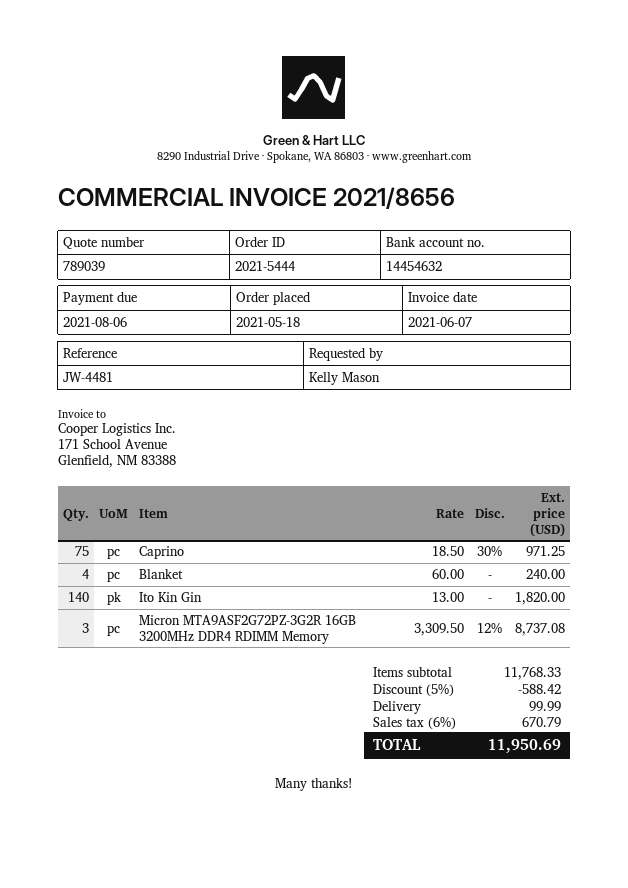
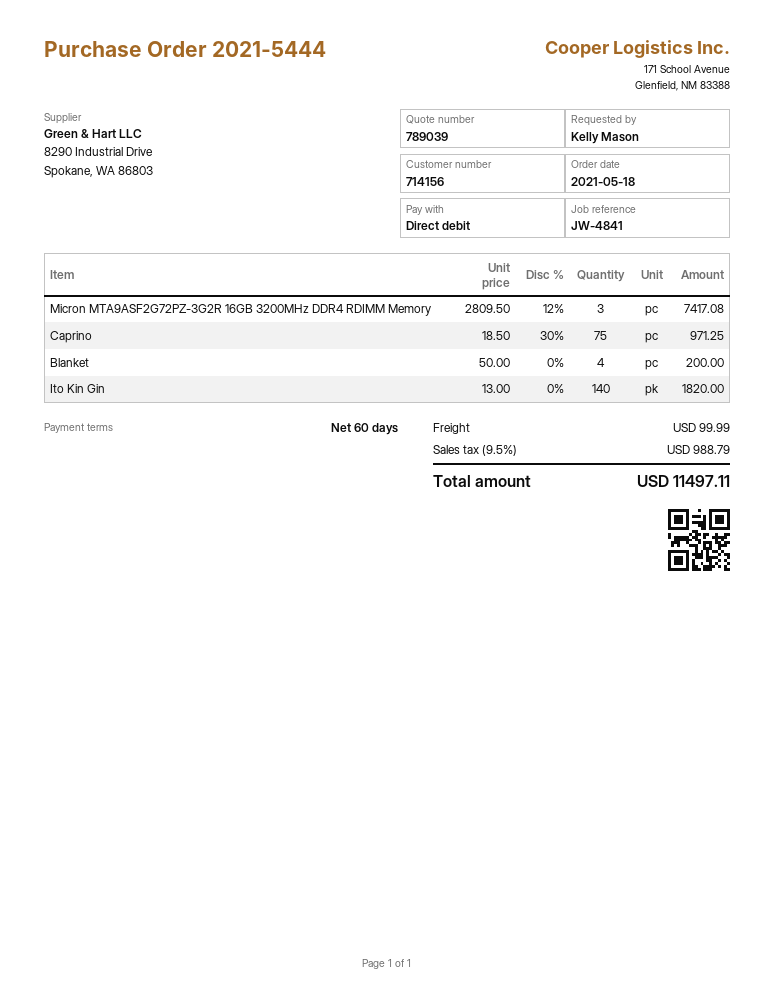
reference: JW-4481 -> JW-4841
Blanket: 4 x 60.00 = 240.00 -> 4 x 50.00 = 200.00
Micron MTA9ASF2G72PZ-3G2R 16GB 3200MHz DDR4 RDIMM Memory: 3 x 3309.50 - 12% = 8737.08 -> 3 x 2809.50 - 12% = 7417.08
discount: 5% = 588.42 -> none
tax: 6% = 670.79 -> 9.5% = 988.79
total: 11950.69 -> 11497.11

